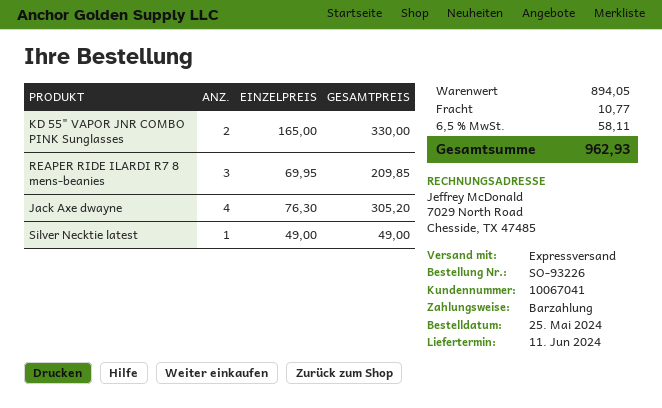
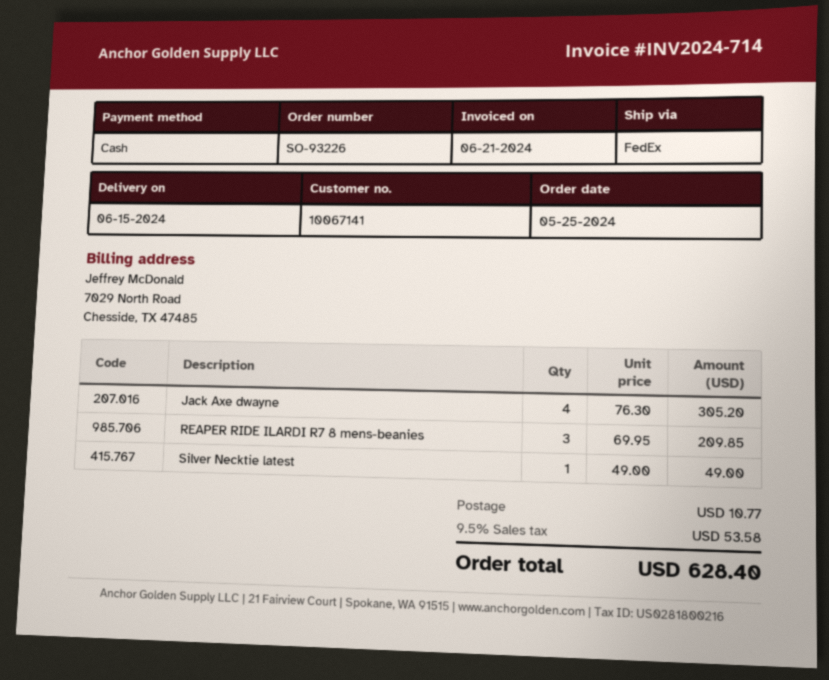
delivery date: 2024-06-11 -> 2024-06-15
customer number: 10067041 -> 10067141
shipping method: express -> FedEx
KD 55" VAPOR JNR COMBO PINK Sunglasses: 2 x 165.00 = 330.00 -> none
tax: 6.5% = 58.11 -> 9.5% = 53.58
total: 962.93 -> 628.40

